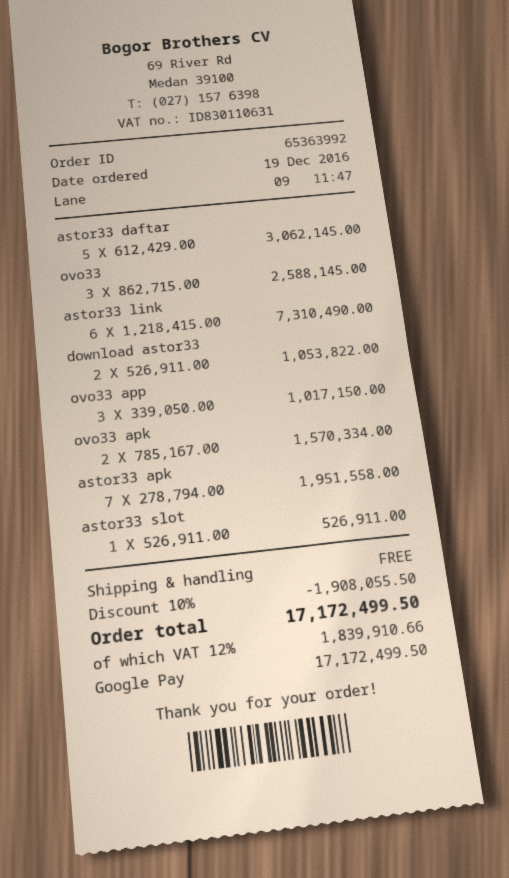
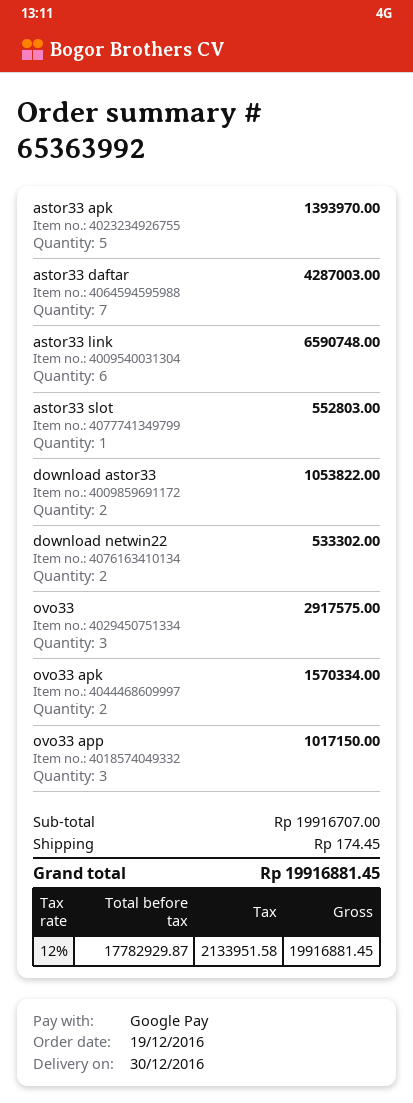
astor33 daftar: 5 for 3062145.00 -> 7 for 4287003.00
ovo33: 3 for 2588145.00 -> 3 for 2917575.00
astor33 link: 6 for 7310490.00 -> 6 for 6590748.00
astor33 apk: 7 for 1951558.00 -> 5 for 1393970.00
astor33 slot: 1 for 526911.00 -> 1 for 552803.00
download netwin22: none -> 2 for 533302.00
discount: 10% = 1908055.50 -> none
shipping: 0.00 -> 174.45
tax: 12% = 1839910.66 -> 12% = 2133951.58
total: 17172499.50 -> 19916881.45

